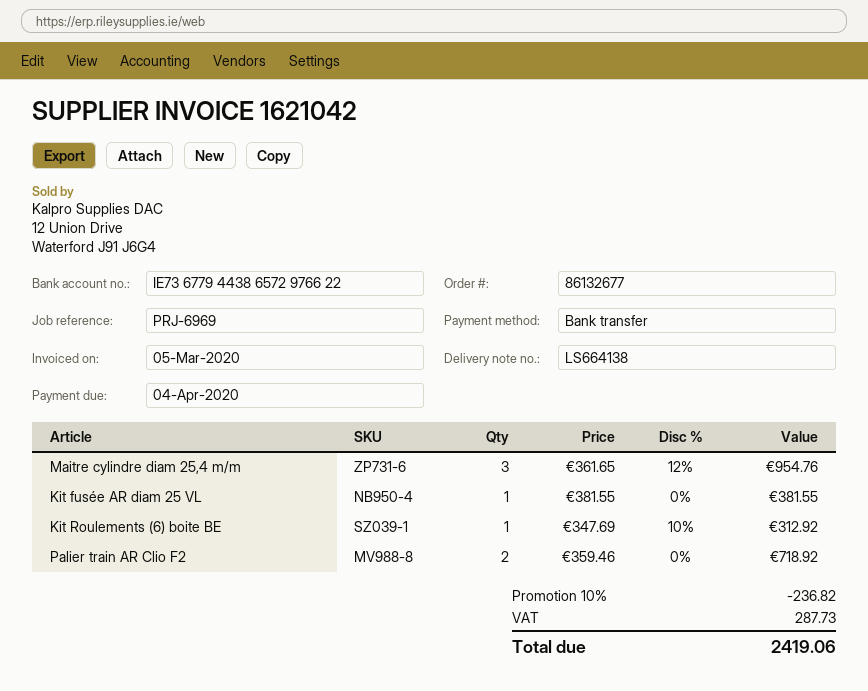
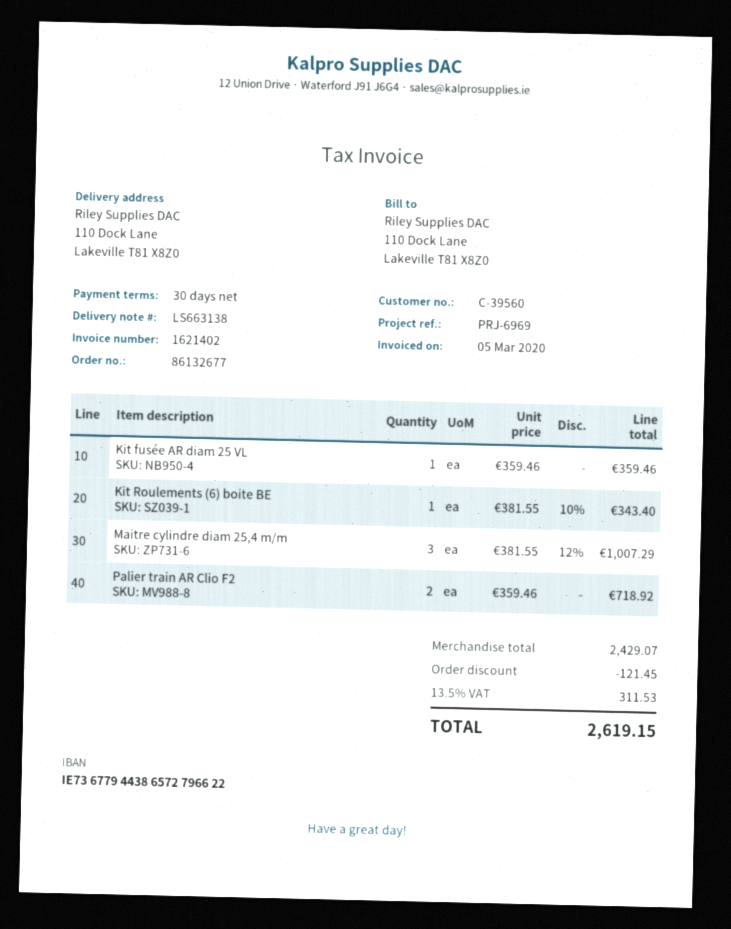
delivery note number: LS664138 -> LS663138
invoice number: 1621042 -> 1621402
bank account: IE73677944386572976622 -> IE73677944386572796622
Maitre cylindre diam 25,4 m/m: 3 x 361.65 - 12% = 954.76 -> 3 x 381.55 - 12% = 1007.29
Kit fusée AR diam 25 VL: 1 x 381.55 = 381.55 -> 1 x 359.46 = 359.46
Kit Roulements (6) boite BE: 1 x 347.69 - 10% = 312.92 -> 1 x 381.55 - 10% = 343.40
discount: 236.82 -> 121.45
tax: 287.73 -> 311.53
total: 2419.06 -> 2619.15

